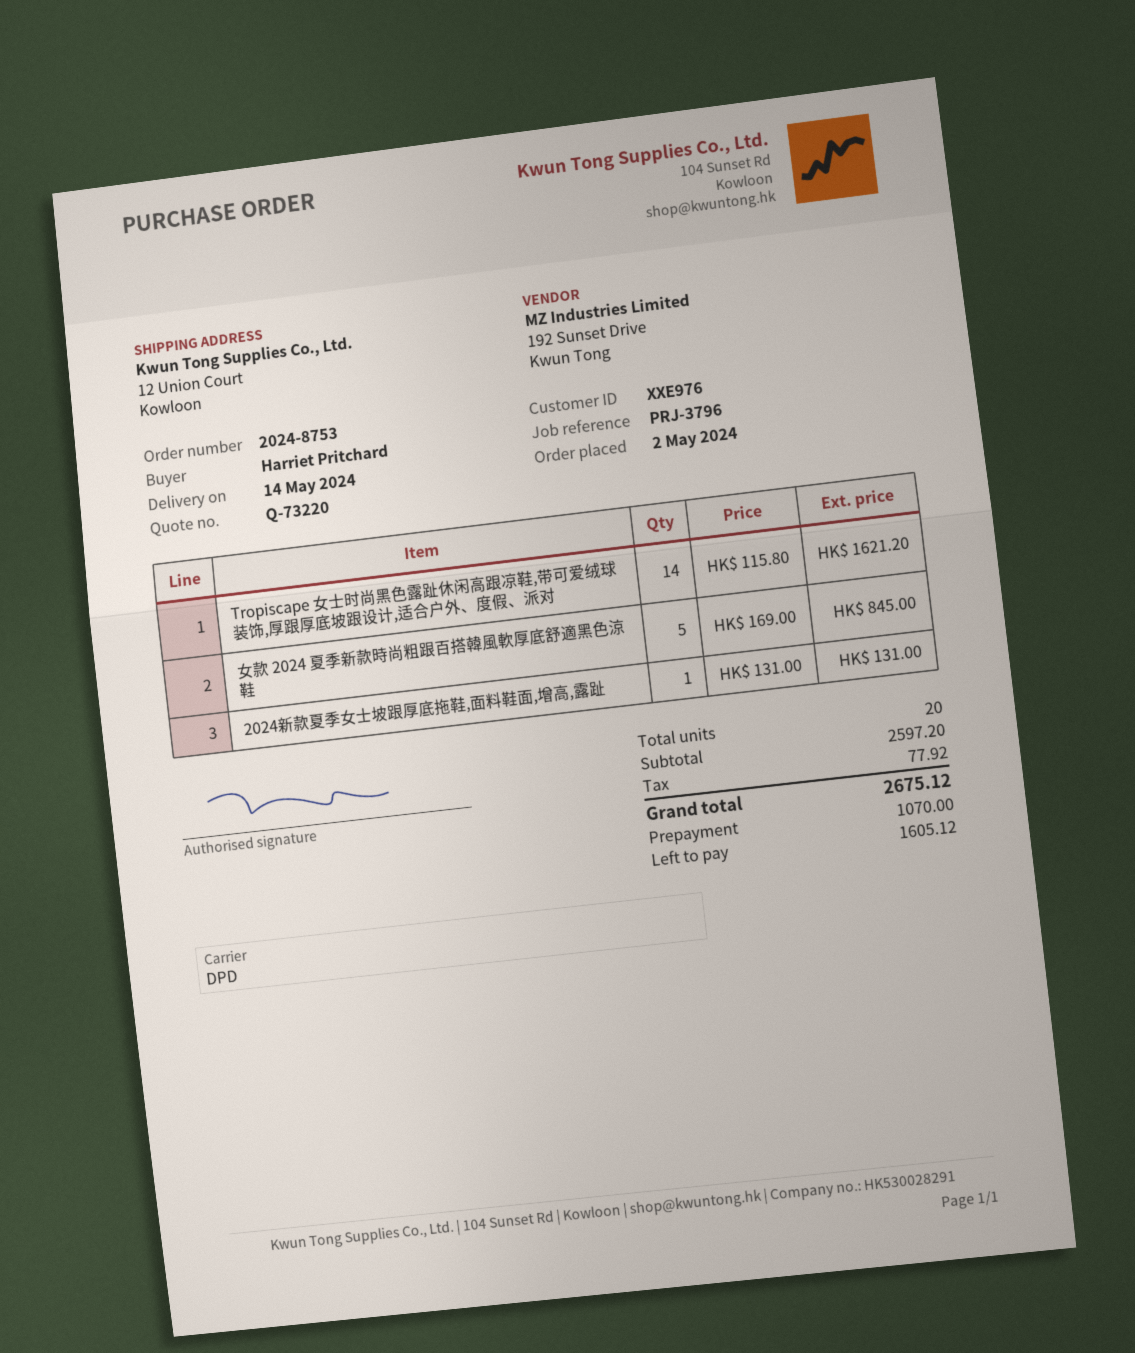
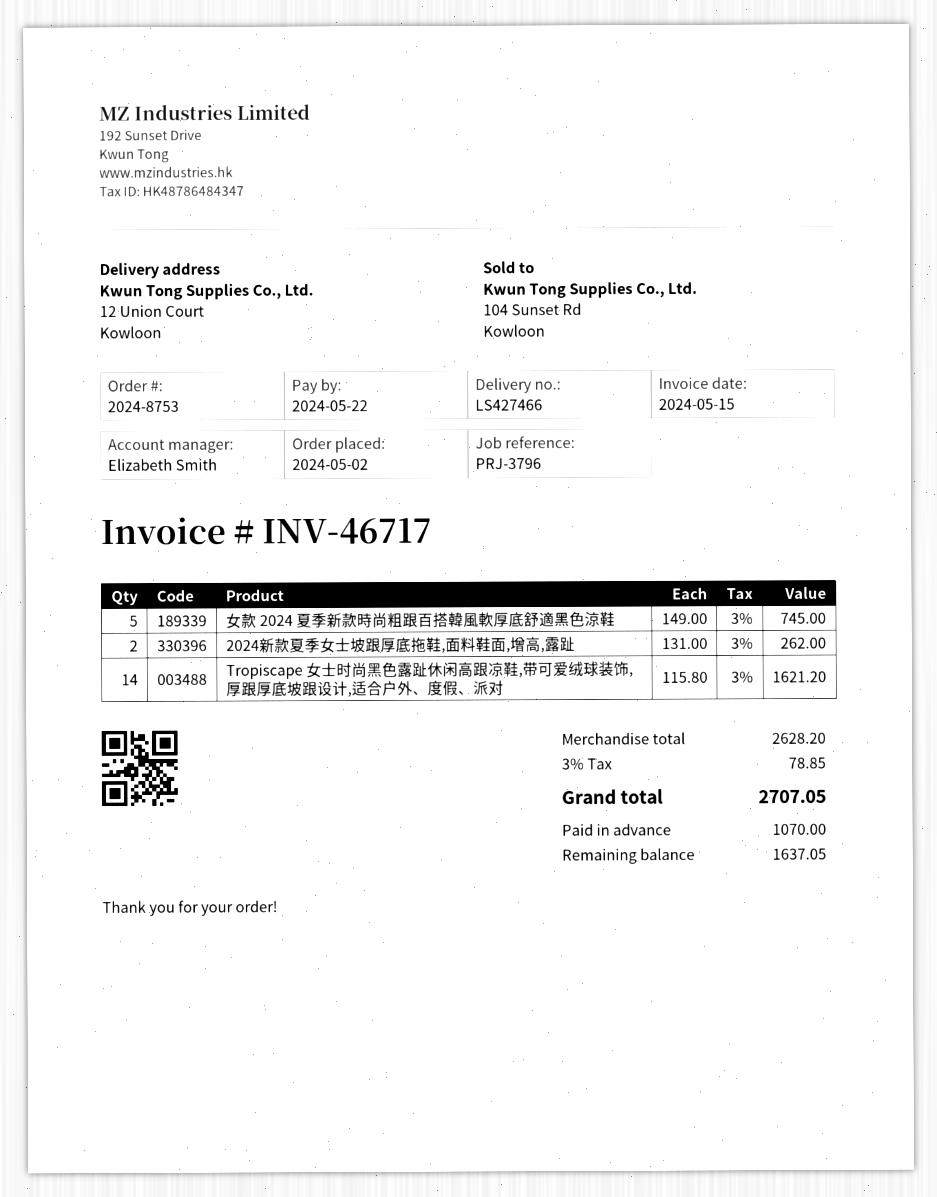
女款 2024 夏季新款時尚粗跟百搭韓風軟厚底舒適黑色涼鞋: 5 x 169.00 = 845.00 -> 5 x 149.00 = 745.00
2024新款夏季女士坡跟厚底拖鞋,面料鞋面,增高,露趾: 1 x 131.00 = 131.00 -> 2 x 131.00 = 262.00
subtotal: 2597.20 -> 2628.20
tax: 77.92 -> 78.85
total: 2675.12 -> 2707.05
balance: 1605.12 -> 1637.05

